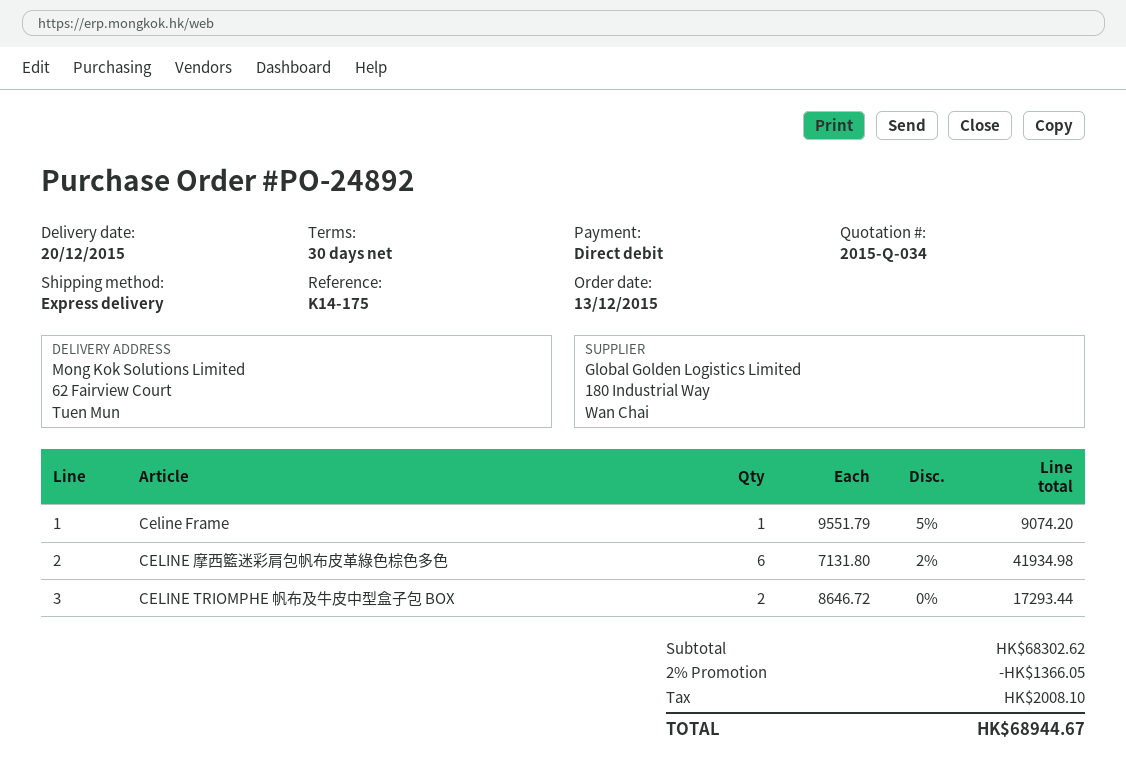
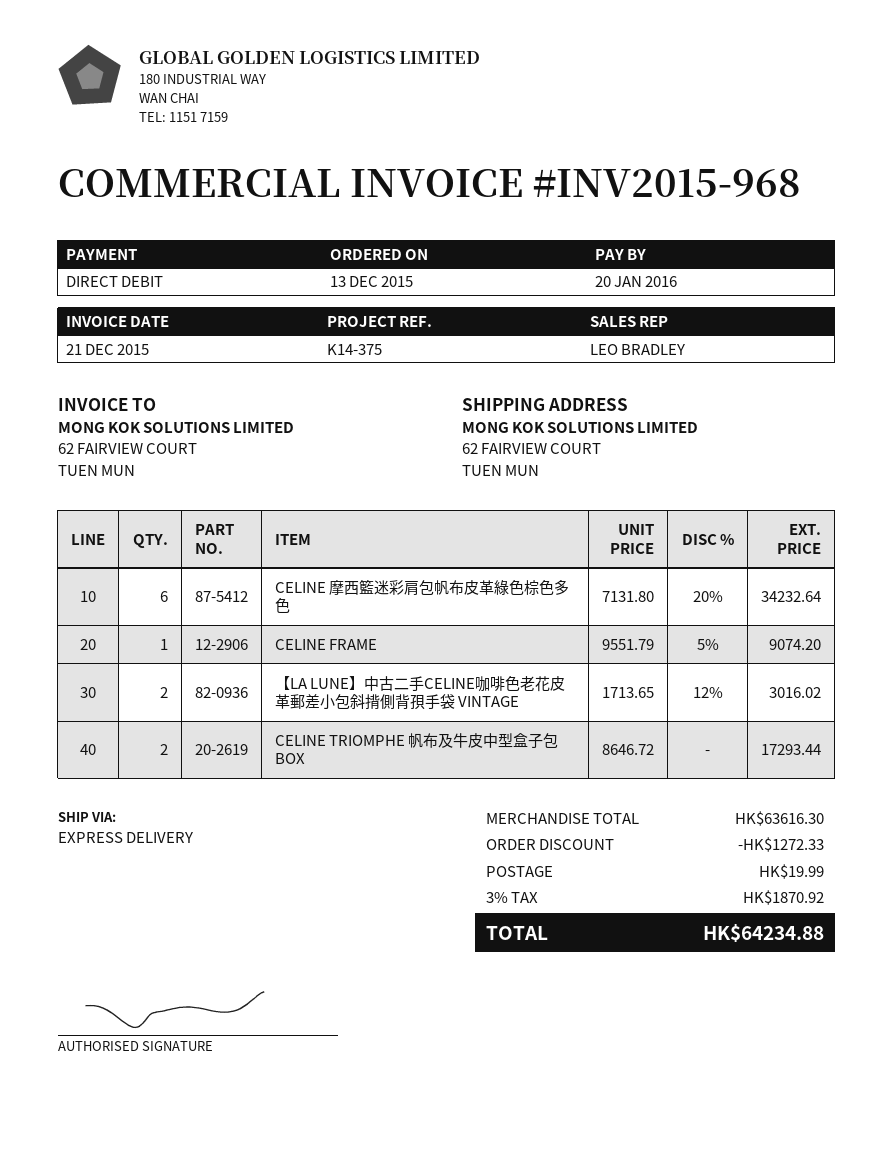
reference: K14-175 -> K14-375
CELINE 摩西籃迷彩肩包帆布皮革綠色棕色多色: 6 x 7131.80 - 2% = 41934.98 -> 6 x 7131.80 - 20% = 34232.64
【LA LUNE】中古二手CELINE咖啡色老花皮革郵差小包斜揹側背孭手袋 VINTAGE: none -> 2 x 1713.65 - 12% = 3016.02
subtotal: 68302.62 -> 63616.30
discount: 1366.05 -> 1272.33
shipping: none -> 19.99
tax: 2008.10 -> 1870.92
total: 68944.67 -> 64234.88

